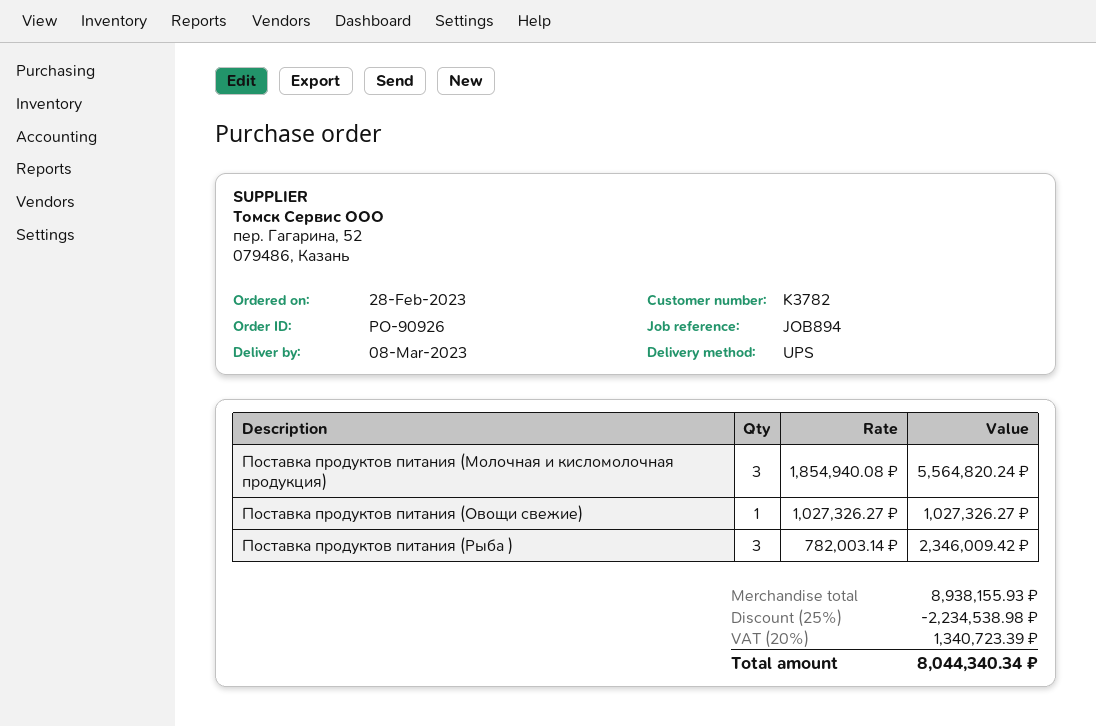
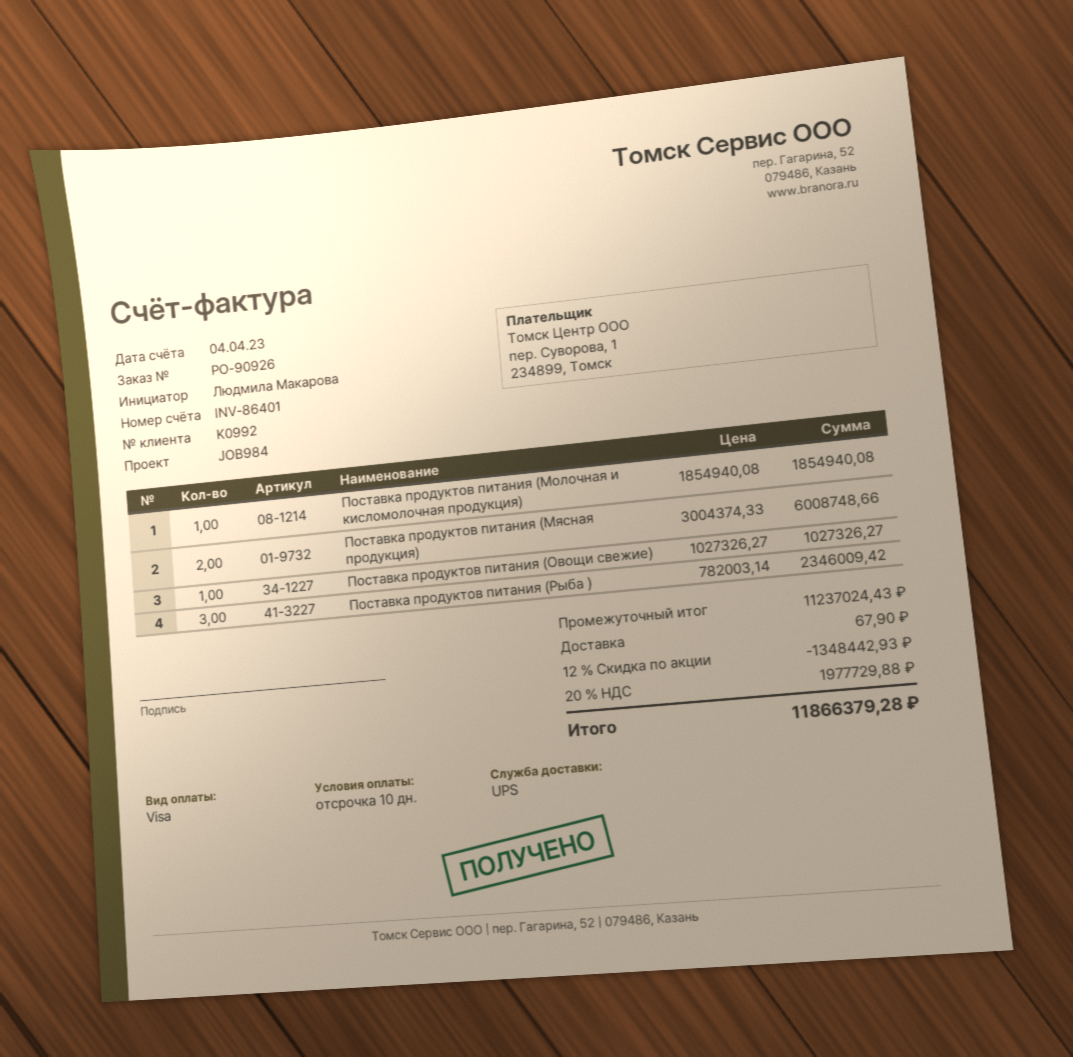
customer number: K3782 -> K0992
reference: JOB894 -> JOB984
Поставка продуктов питания (Молочная и кисломолочная продукция): 3 x 1854940.08 = 5564820.24 -> 1 x 1854940.08 = 1854940.08
Поставка продуктов питания (Мясная продукция): none -> 2 x 3004374.33 = 6008748.66
subtotal: 8938155.93 -> 11237024.43
discount: 25% = 2234538.98 -> 12% = 1348442.93
shipping: none -> 67.90
tax: 20% = 1340723.39 -> 20% = 1977729.88
total: 8044340.34 -> 11866379.28

